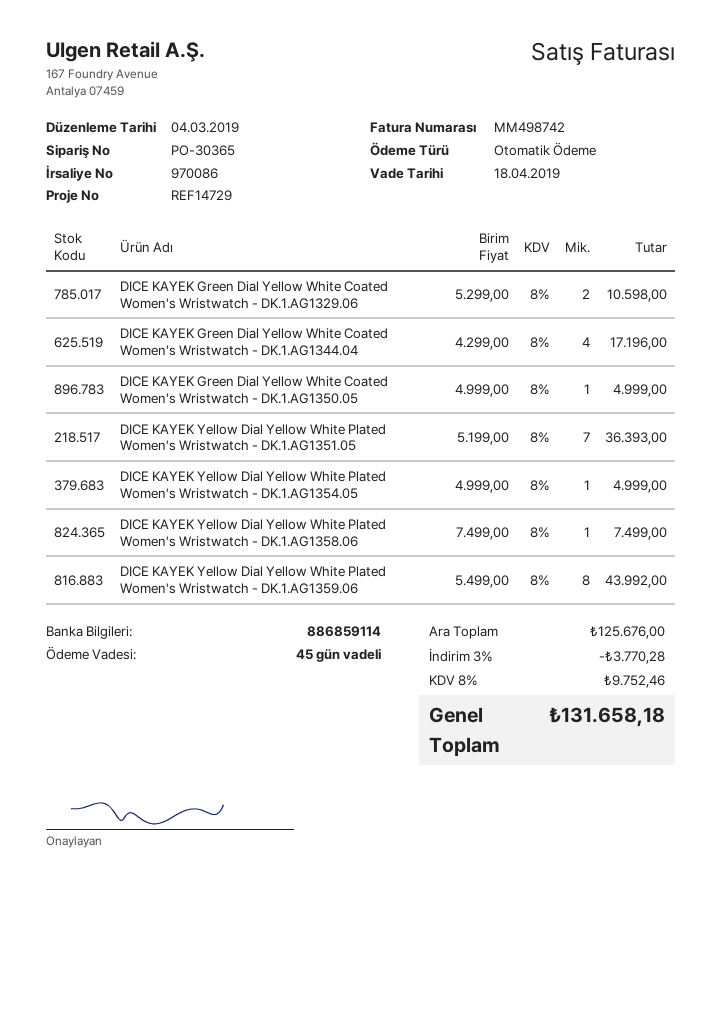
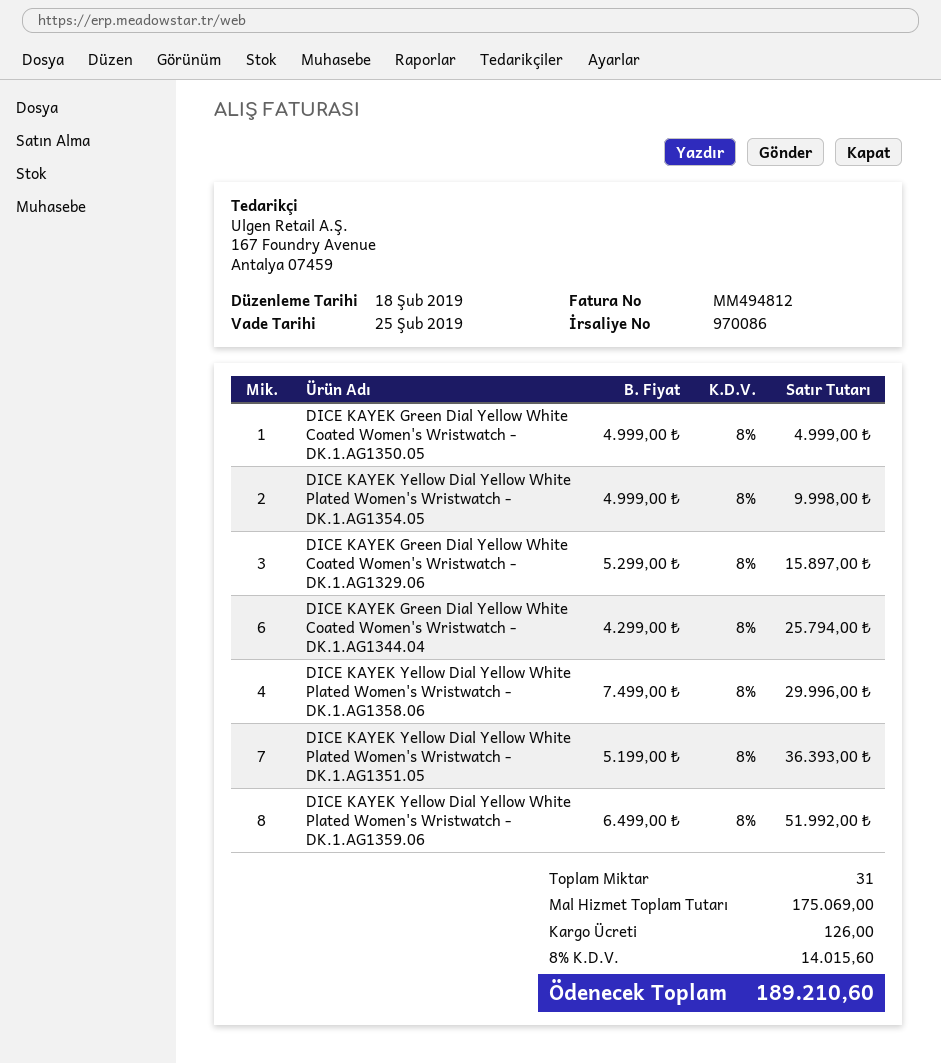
invoice number: MM498742 -> MM494812
invoice date: 2019-03-04 -> 2019-02-18
due date: 2019-04-18 -> 2019-02-25
DICE KAYEK Green Dial Yellow White Coated Women's Wristwatch - DK.1.AG1329.06: 2 x 5299.00 = 10598.00 -> 3 x 5299.00 = 15897.00
DICE KAYEK Green Dial Yellow White Coated Women's Wristwatch - DK.1.AG1344.04: 4 x 4299.00 = 17196.00 -> 6 x 4299.00 = 25794.00
DICE KAYEK Yellow Dial Yellow White Plated Women's Wristwatch - DK.1.AG1354.05: 1 x 4999.00 = 4999.00 -> 2 x 4999.00 = 9998.00
DICE KAYEK Yellow Dial Yellow White Plated Women's Wristwatch - DK.1.AG1358.06: 1 x 7499.00 = 7499.00 -> 4 x 7499.00 = 29996.00
DICE KAYEK Yellow Dial Yellow White Plated Women's Wristwatch - DK.1.AG1359.06: 8 x 5499.00 = 43992.00 -> 8 x 6499.00 = 51992.00
subtotal: 125676.00 -> 175069.00
discount: 3% = 3770.28 -> none
shipping: none -> 126.00
tax: 8% = 9752.46 -> 8% = 14015.60
total: 131658.18 -> 189210.60

